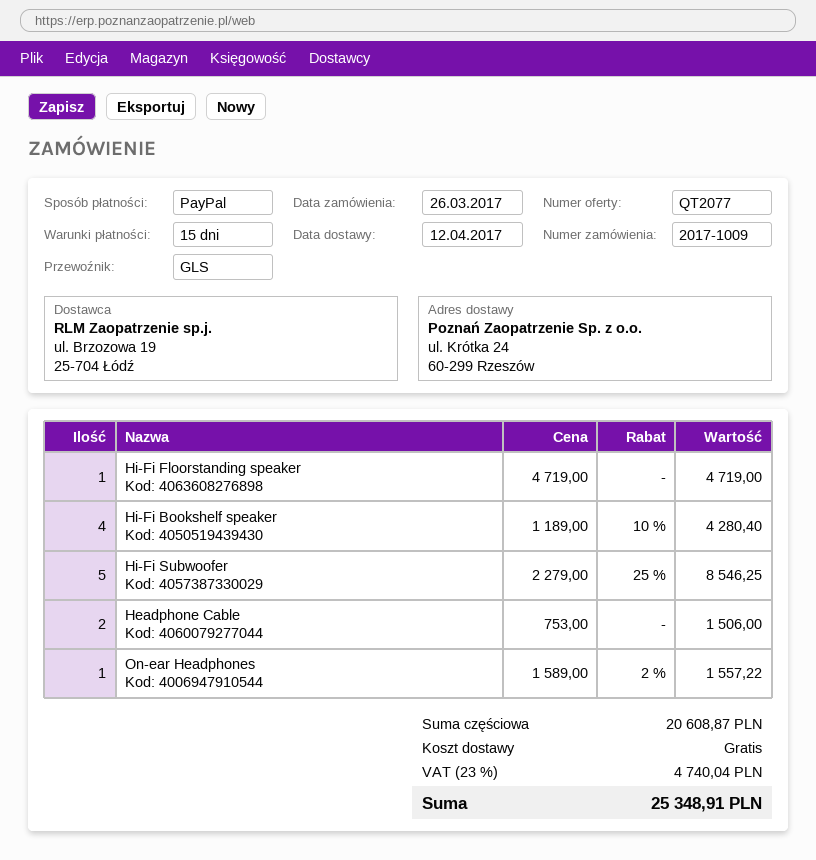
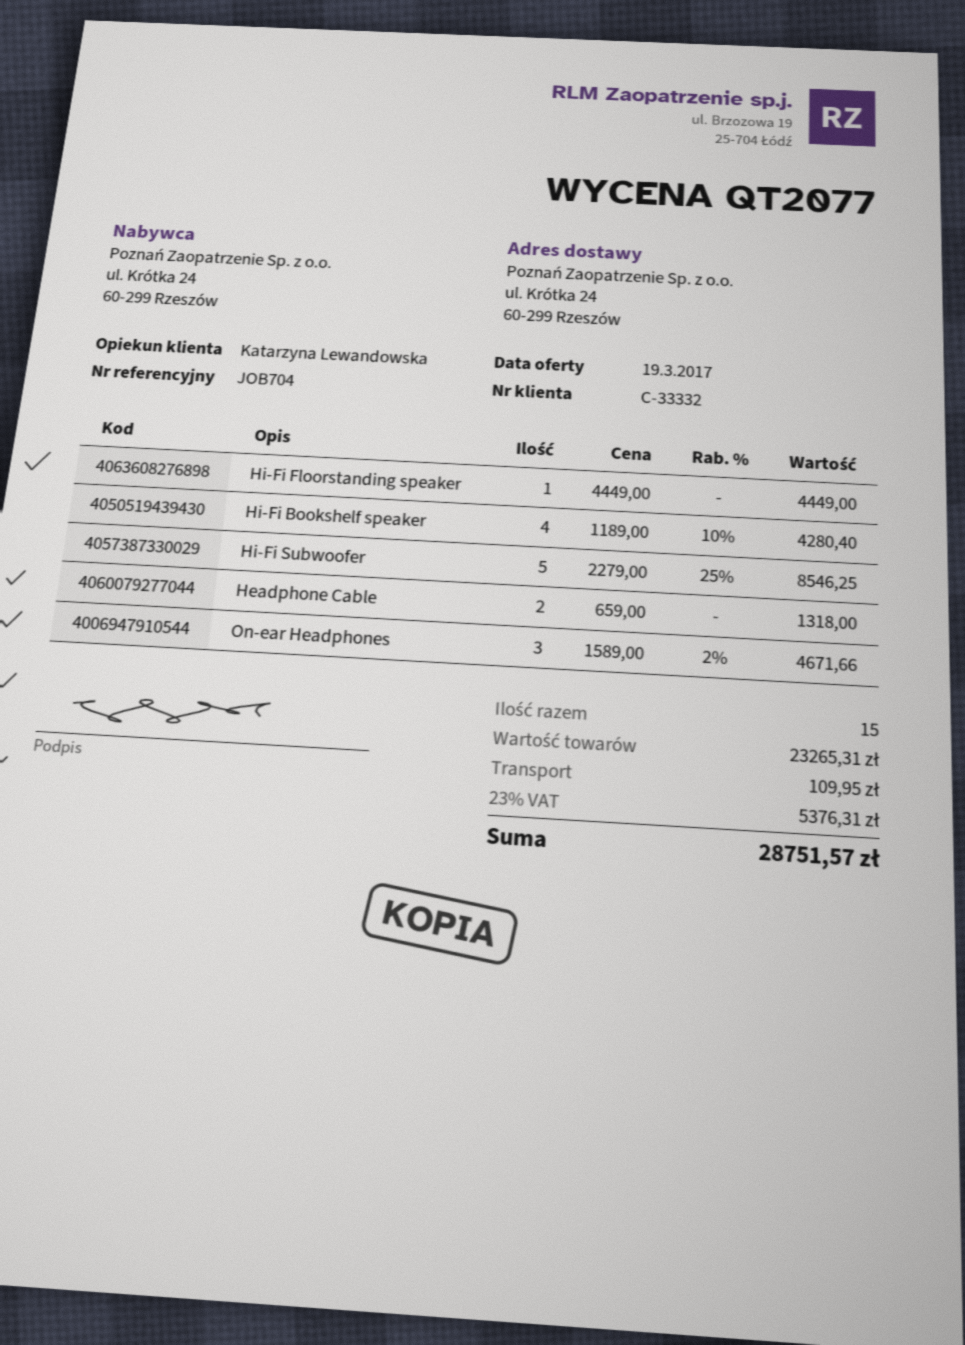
Hi-Fi Floorstanding speaker: 1 x 4719.00 = 4719.00 -> 1 x 4449.00 = 4449.00
Headphone Cable: 2 x 753.00 = 1506.00 -> 2 x 659.00 = 1318.00
On-ear Headphones: 1 x 1589.00 - 2% = 1557.22 -> 3 x 1589.00 - 2% = 4671.66
subtotal: 20608.87 -> 23265.31
shipping: 0.00 -> 109.95
tax: 23% = 4740.04 -> 23% = 5376.31
total: 25348.91 -> 28751.57

